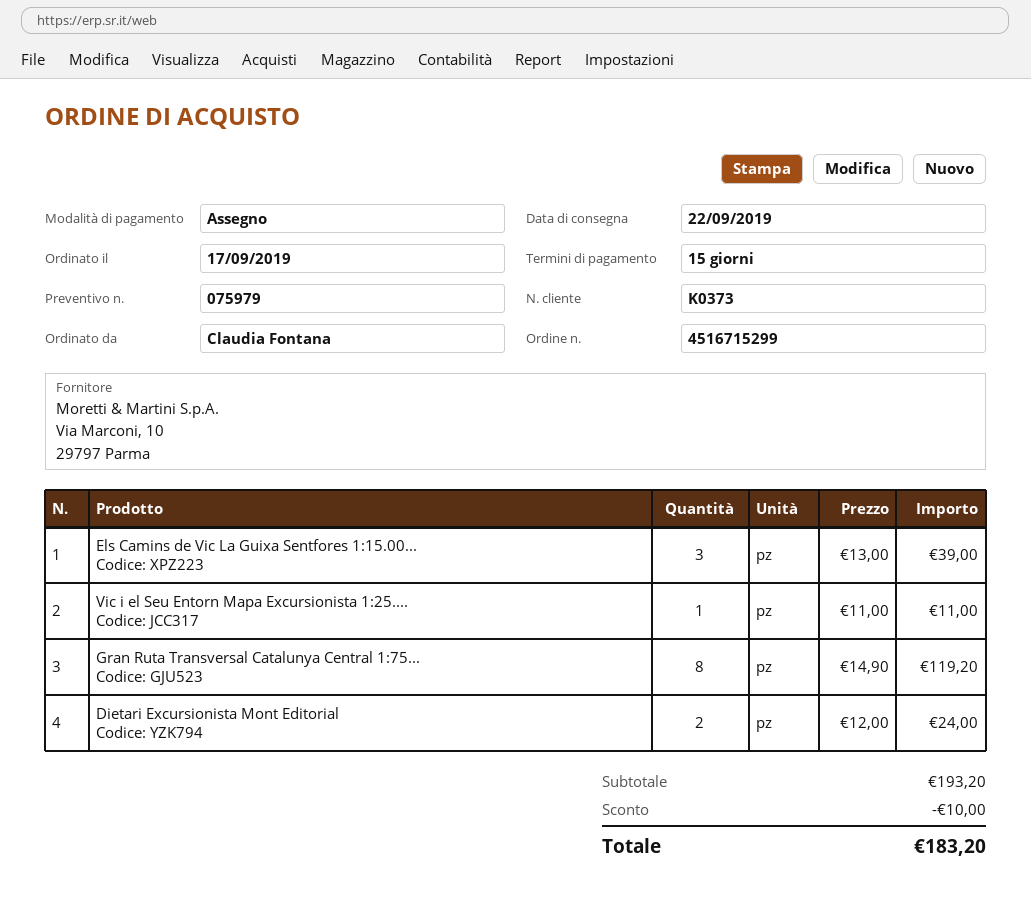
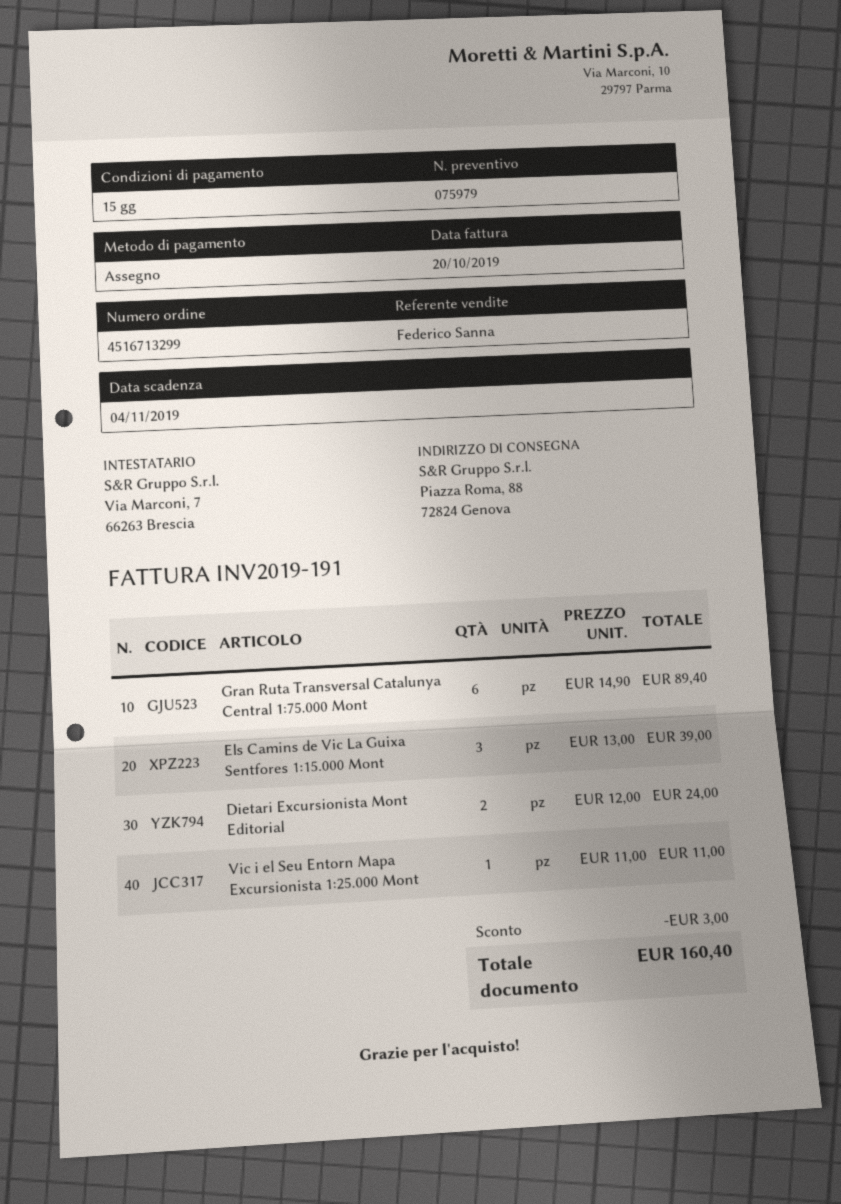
order number: 4516715299 -> 4516713299
Gran Ruta Transversal Catalunya Central 1:75...: 8 x 14.90 = 119.20 -> 6 x 14.90 = 89.40
discount: 10.00 -> 3.00
total: 183.20 -> 160.40

